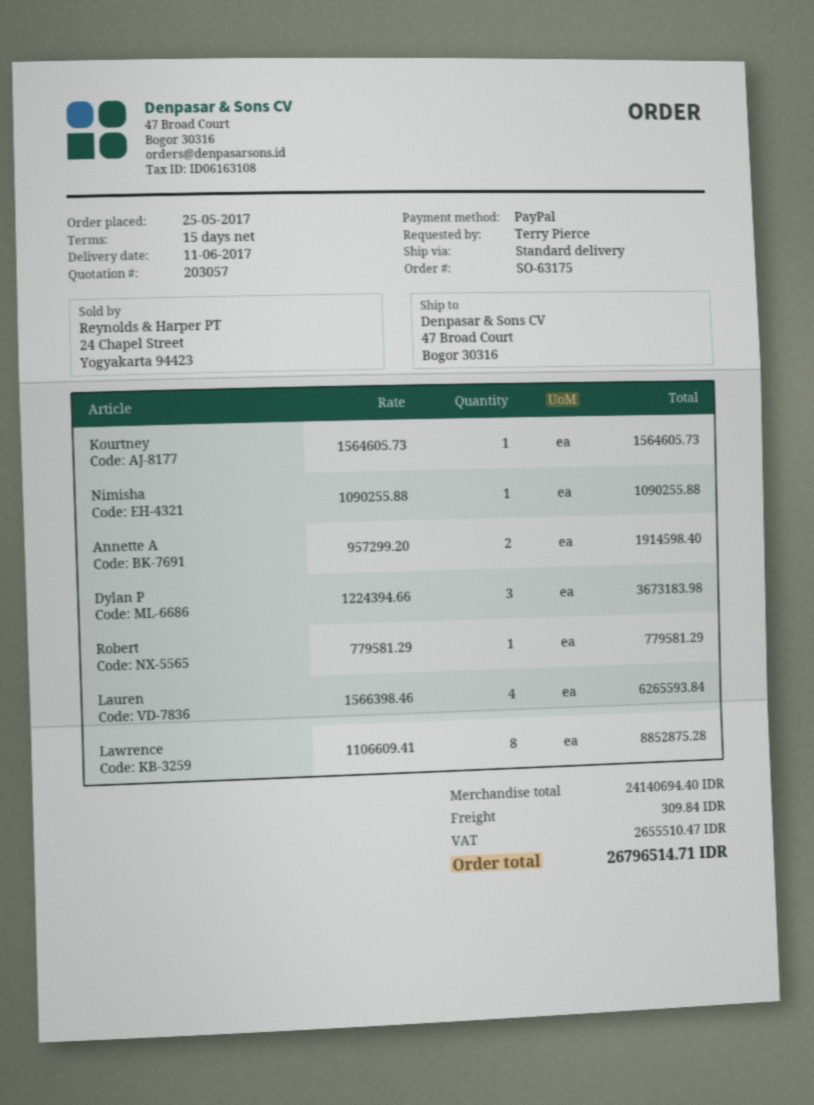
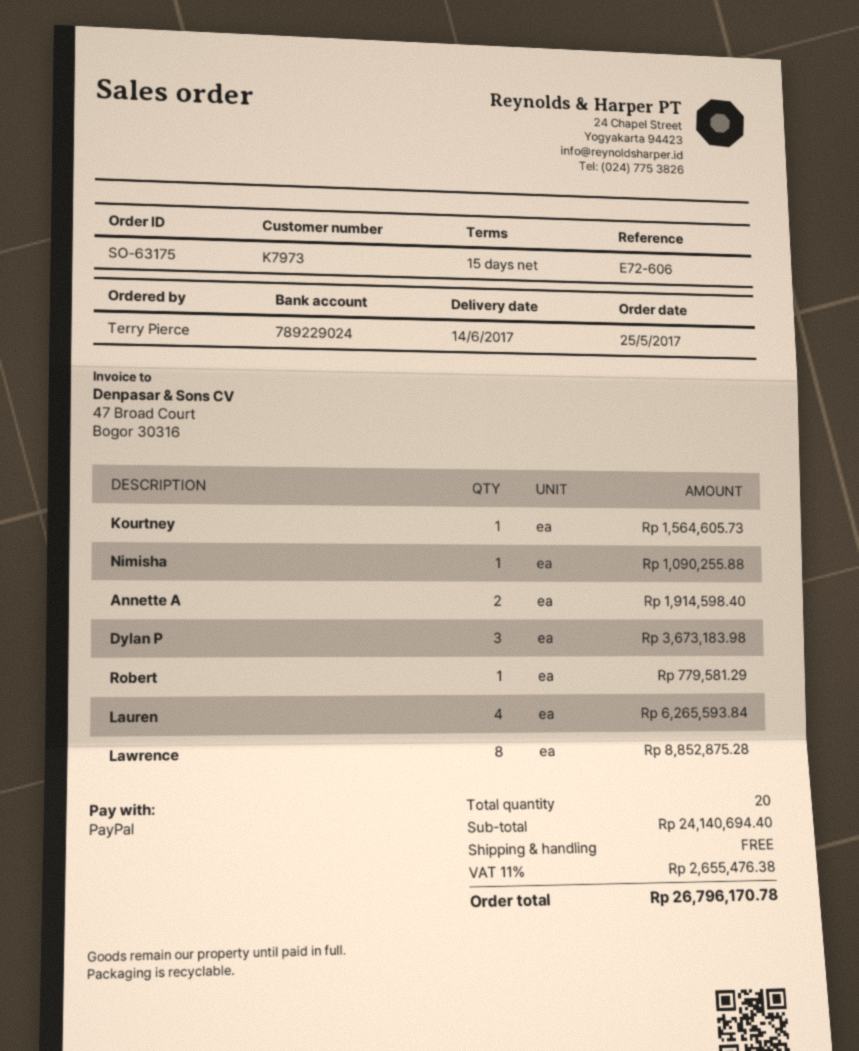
delivery date: 2017-06-11 -> 2017-06-14
shipping: 309.84 -> 0.00
tax: 2655510.47 -> 2655476.38
total: 26796514.71 -> 26796170.78

